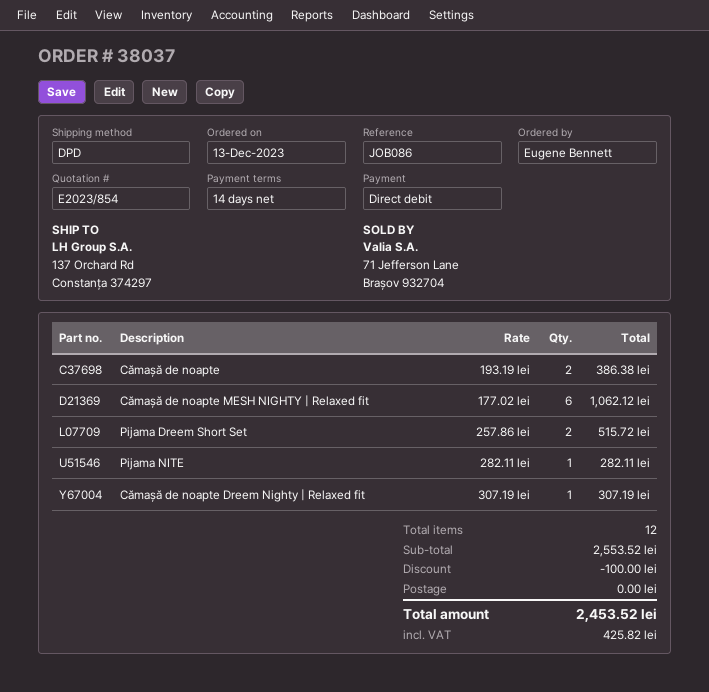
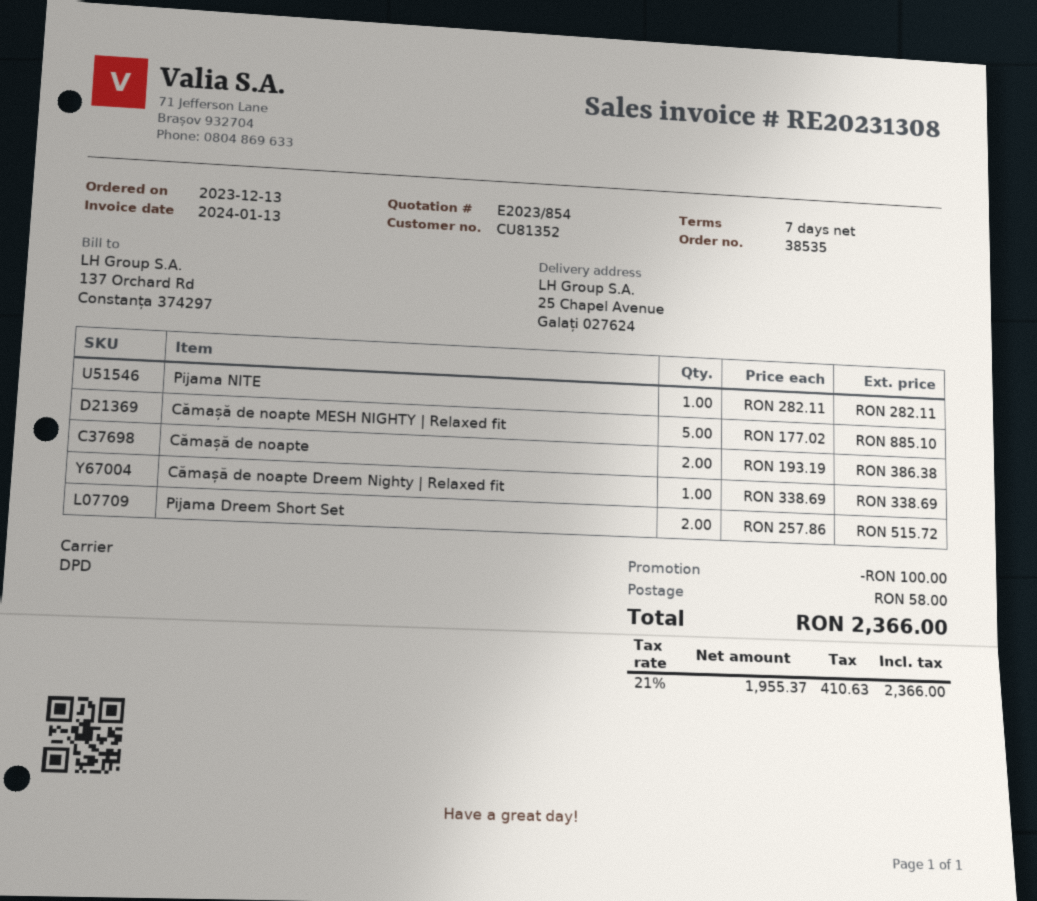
order number: 38037 -> 38535
payment terms: 14 days -> 7 days
ship to: 137 Orchard Rd, Constanța 374297 -> 25 Chapel Avenue, Galați 027624
Cămașă de noapte MESH NIGHTY | Relaxed fit: 6 x 177.02 = 1062.12 -> 5 x 177.02 = 885.10
Cămașă de noapte Dreem Nighty | Relaxed fit: 1 x 307.19 = 307.19 -> 1 x 338.69 = 338.69
shipping: 0.00 -> 58.00
tax: 425.82 -> 410.63
total: 2453.52 -> 2366.00

